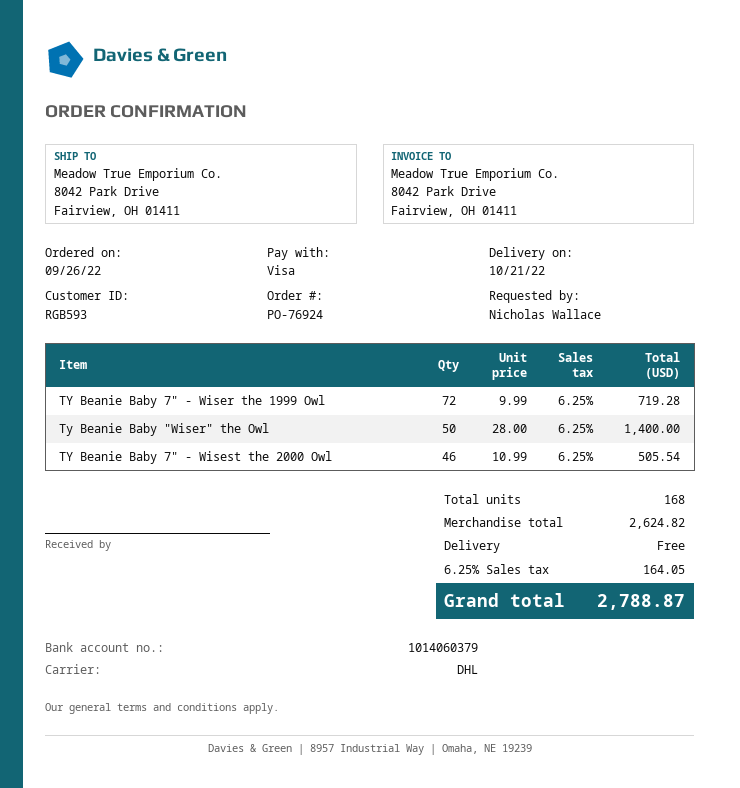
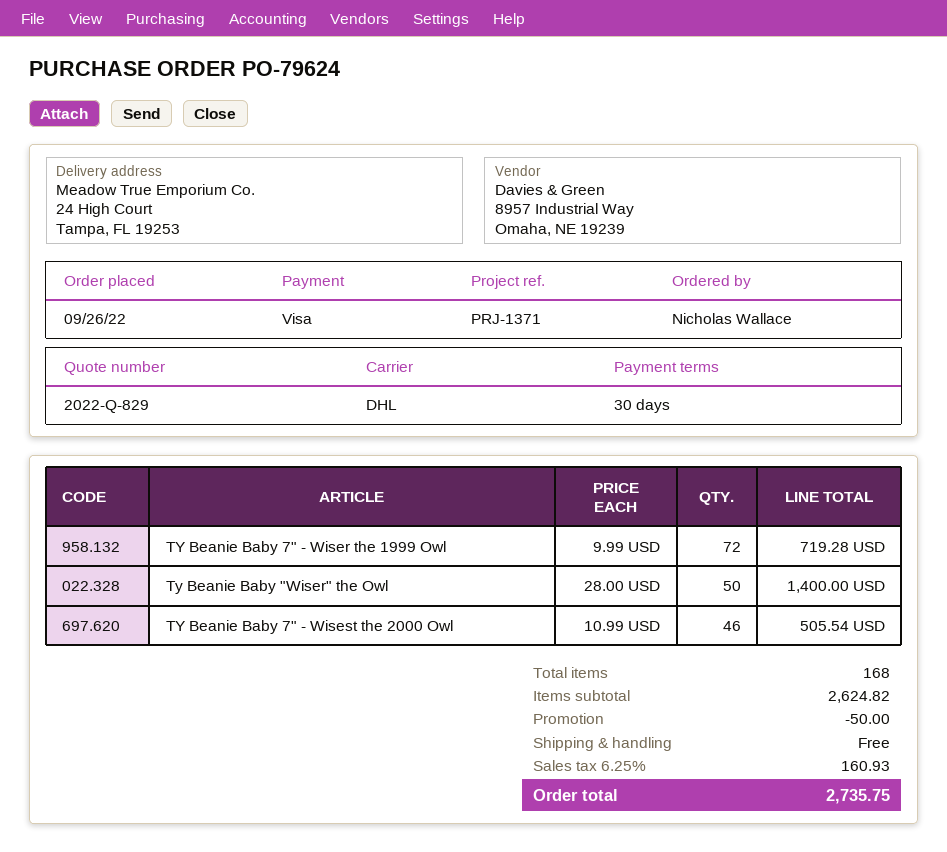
order number: PO-76924 -> PO-79624
ship to: 8042 Park Drive, Fairview, OH 01411 -> 24 High Court, Tampa, FL 19253
discount: none -> 50.00
tax: 6.25% = 164.05 -> 6.25% = 160.93
total: 2788.87 -> 2735.75

